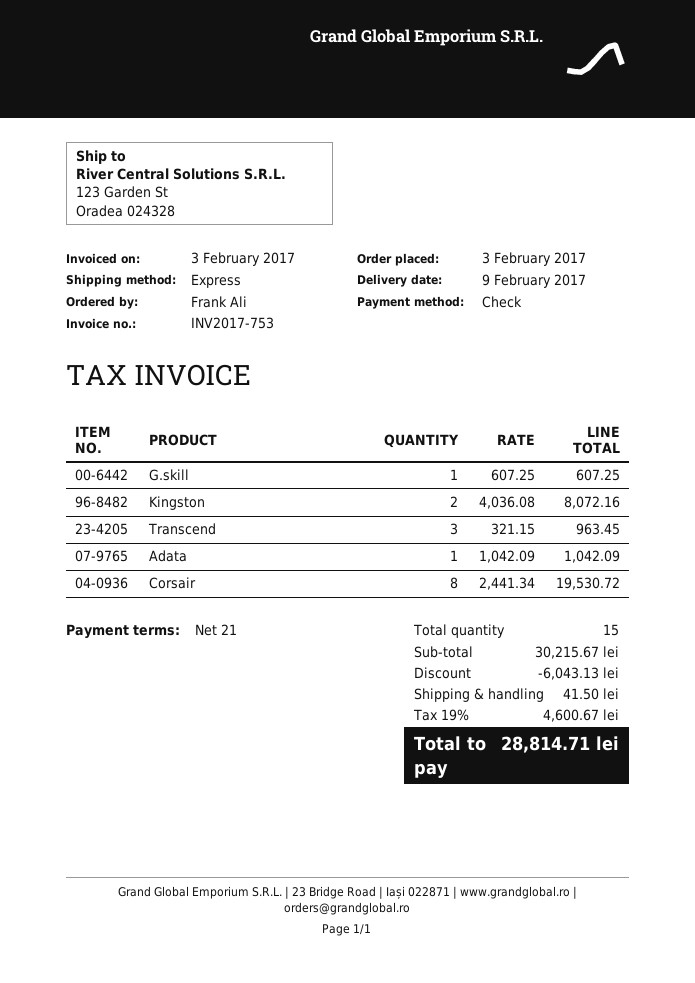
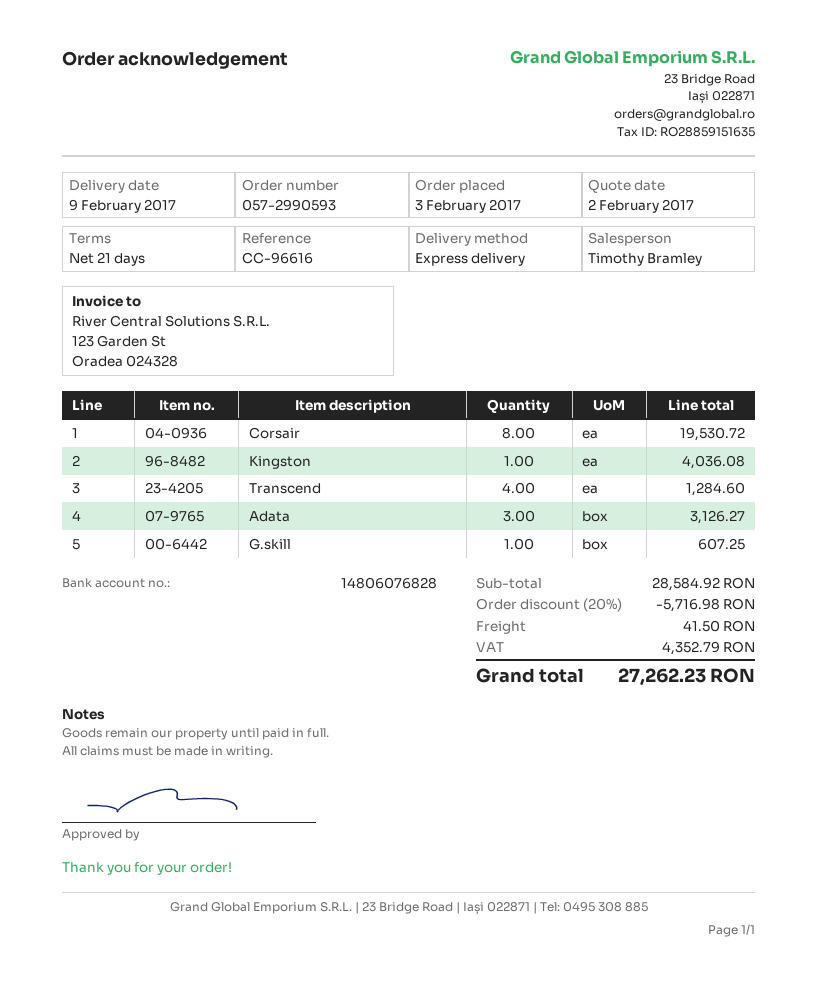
Kingston: 2 for 8072.16 -> 1 for 4036.08
Transcend: 3 for 963.45 -> 4 for 1284.60
Adata: 1 for 1042.09 -> 3 for 3126.27
subtotal: 30215.67 -> 28584.92
discount: 6043.13 -> 5716.98
tax: 4600.67 -> 4352.79
total: 28814.71 -> 27262.23

